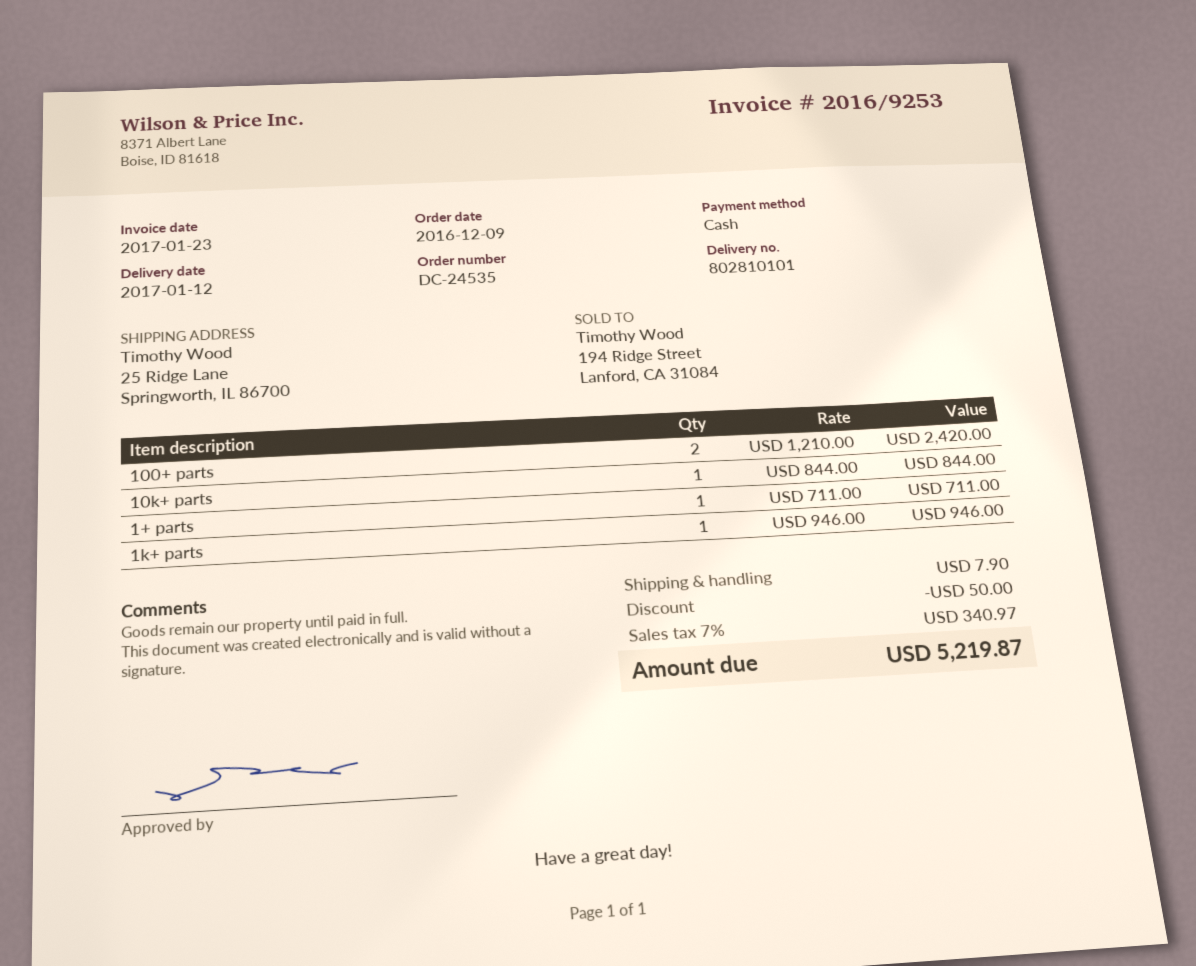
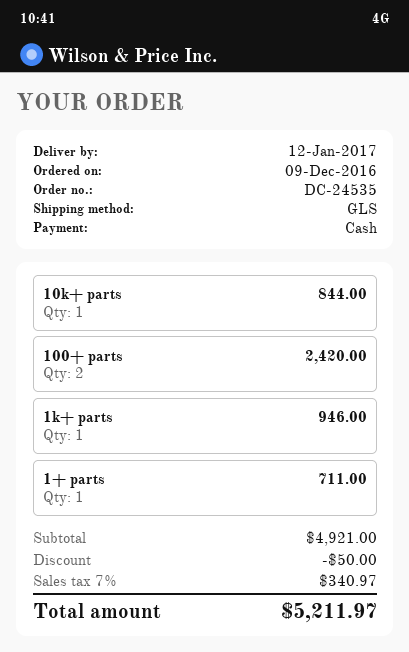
shipping: 7.90 -> none
total: 5219.87 -> 5211.97

